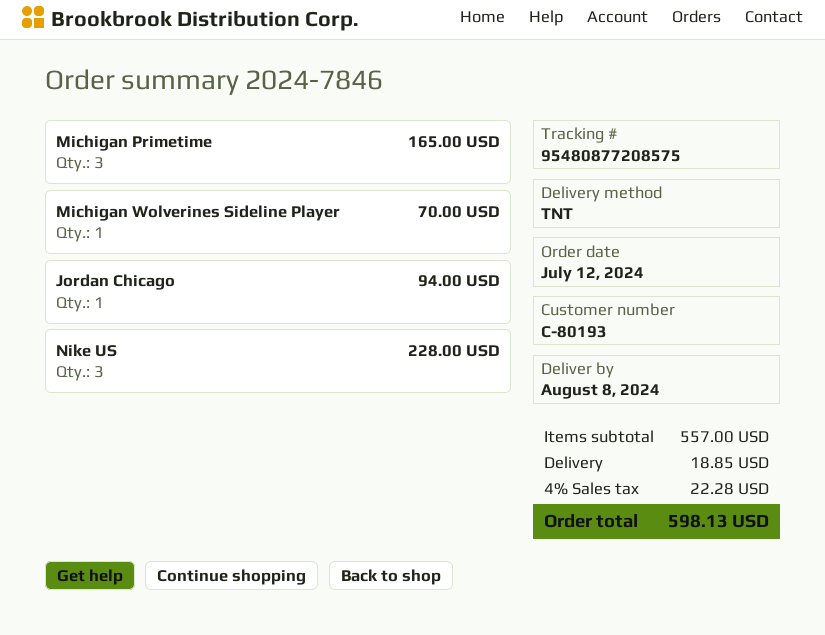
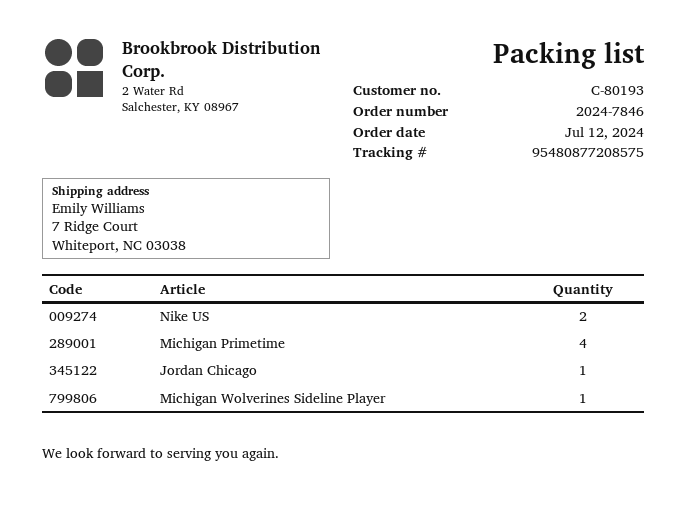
Michigan Primetime: 3 -> 4
Nike US: 3 -> 2

